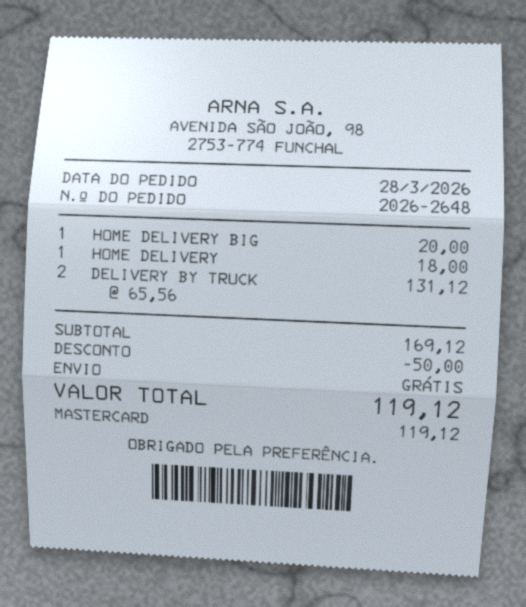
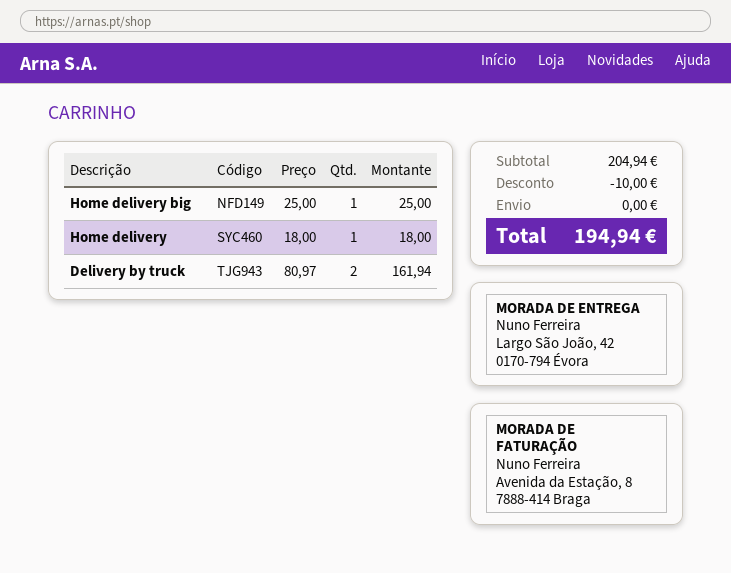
HOME DELIVERY BIG: 1 x 20.00 = 20.00 -> 1 x 25.00 = 25.00
DELIVERY BY TRUCK: 2 x 65.56 = 131.12 -> 2 x 80.97 = 161.94
subtotal: 169.12 -> 204.94
discount: 50.00 -> 10.00
total: 119.12 -> 194.94

